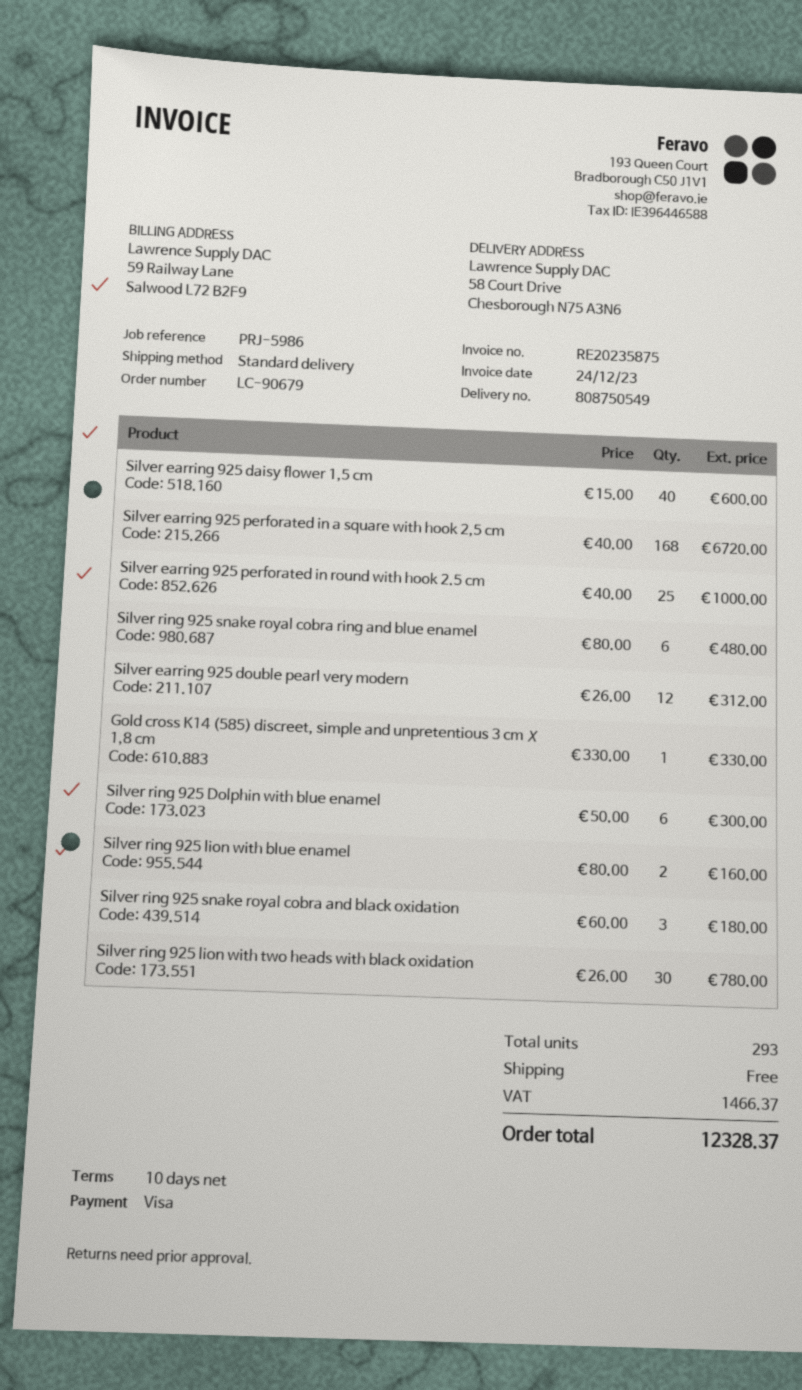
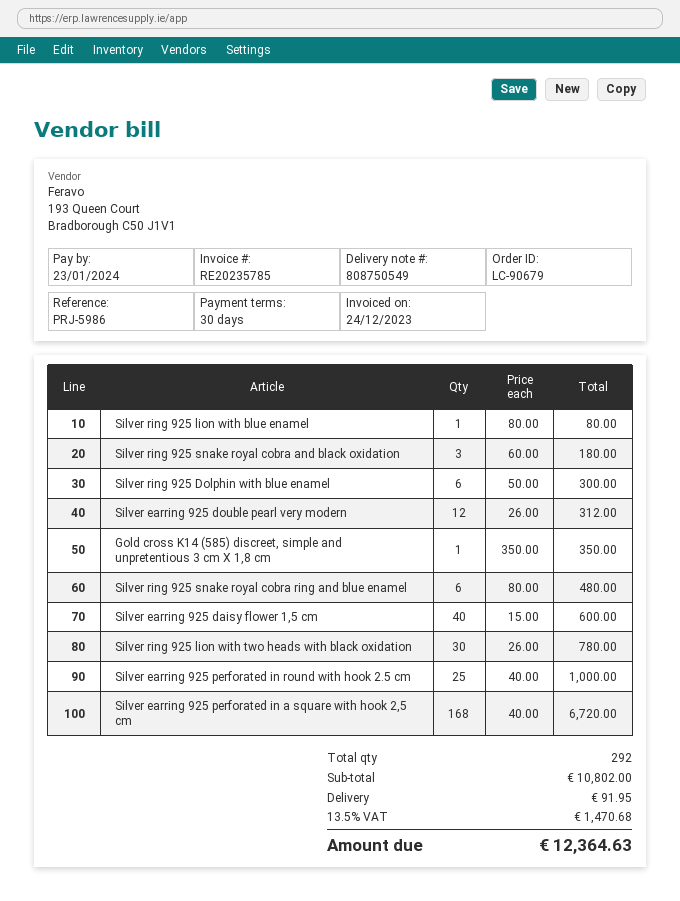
invoice number: RE20235875 -> RE20235785
payment terms: 10 days -> 30 days
Gold cross K14 (585) discreet, simple and unpretentious 3 cm Χ 1,8 cm: 1 x 330.00 = 330.00 -> 1 x 350.00 = 350.00
Silver ring 925 lion with blue enamel: 2 x 80.00 = 160.00 -> 1 x 80.00 = 80.00
total quantity: 293 -> 292
shipping: 0.00 -> 91.95
tax: 1466.37 -> 1470.68
total: 12328.37 -> 12364.63

